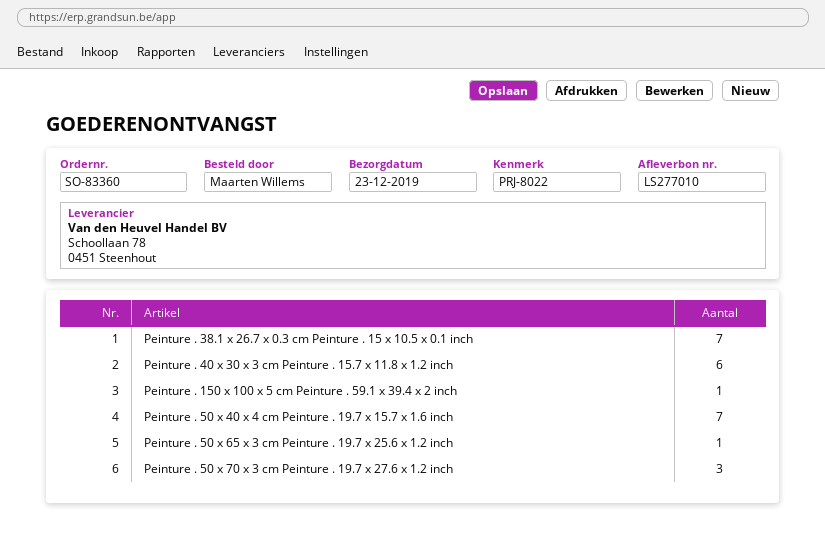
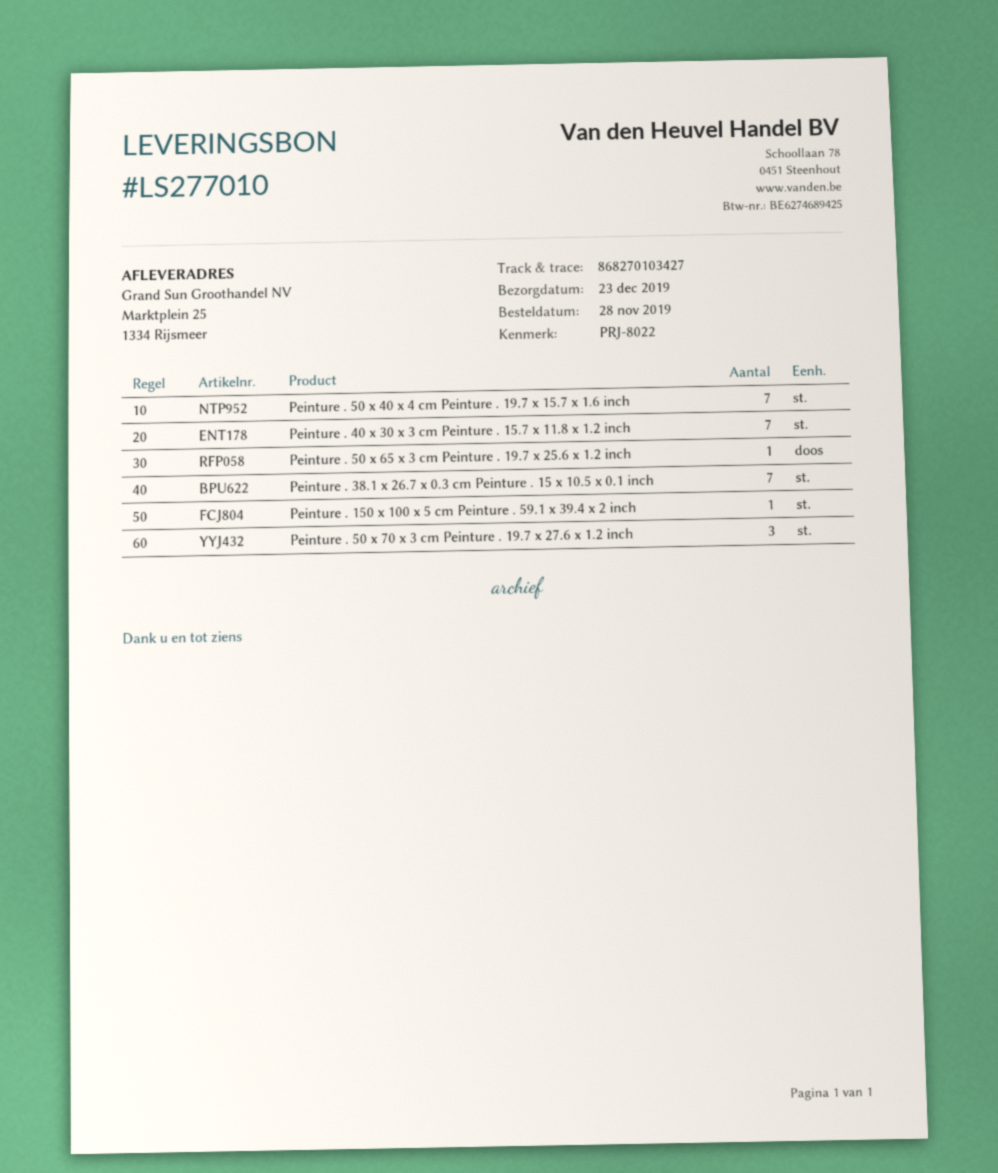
Peinture . 40 x 30 x 3 cm Peinture . 15.7 x 11.8 x 1.2 inch: 6 -> 7

